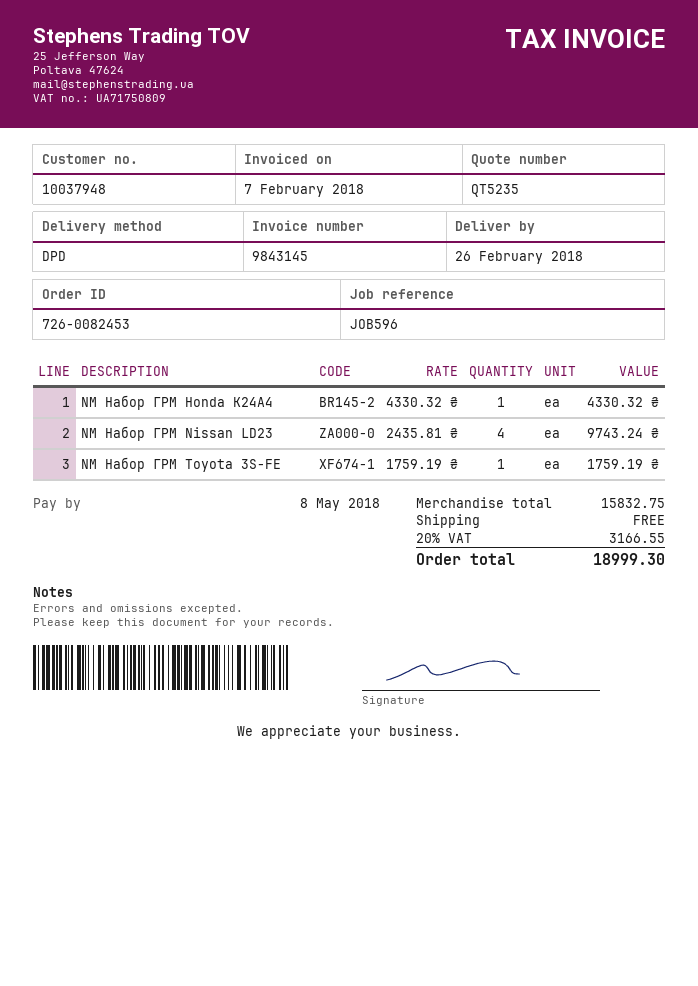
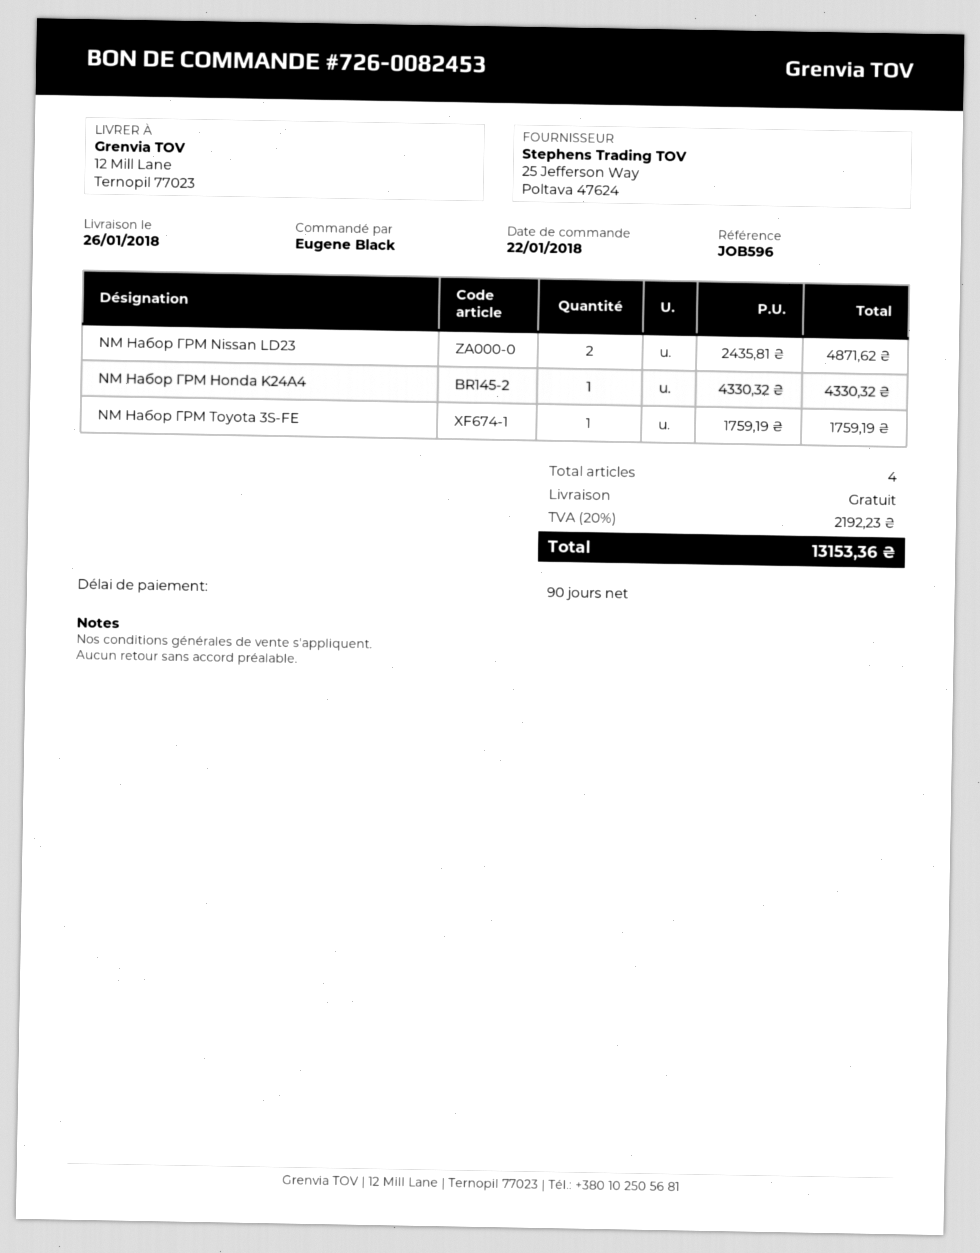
delivery date: 2018-02-26 -> 2018-01-26
NM Набор ГРМ Nissan LD23: 4 x 2435.81 = 9743.24 -> 2 x 2435.81 = 4871.62
tax: 20% = 3166.55 -> 20% = 2192.23
total: 18999.30 -> 13153.36

